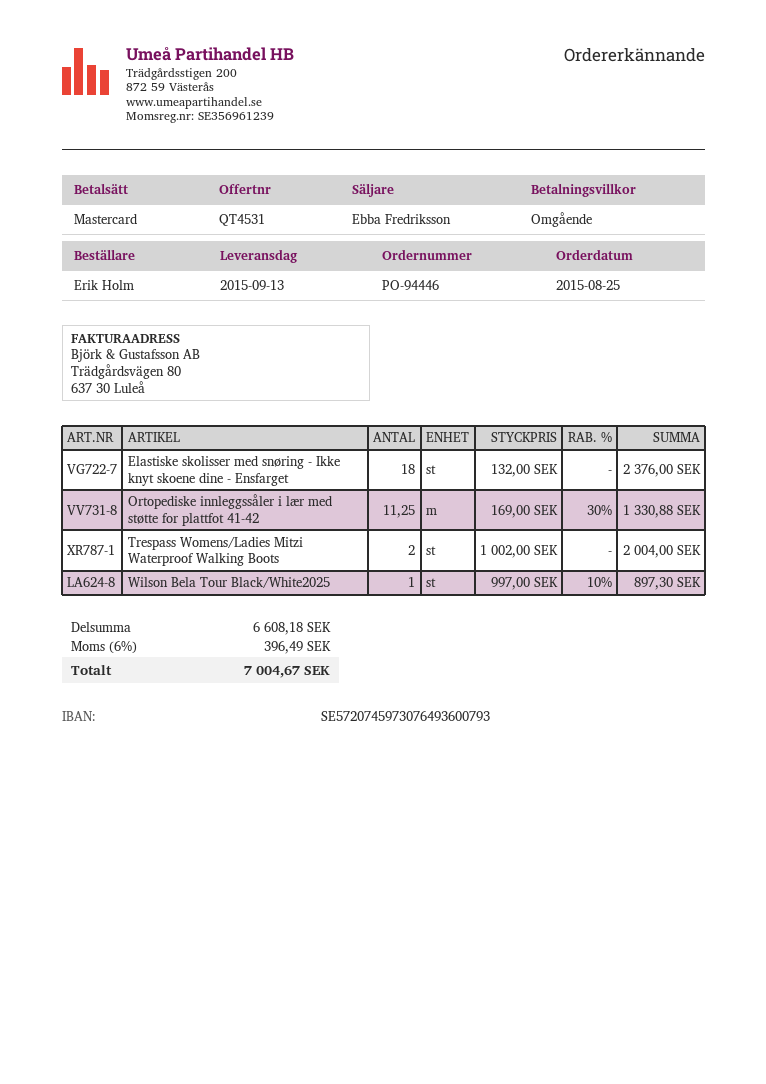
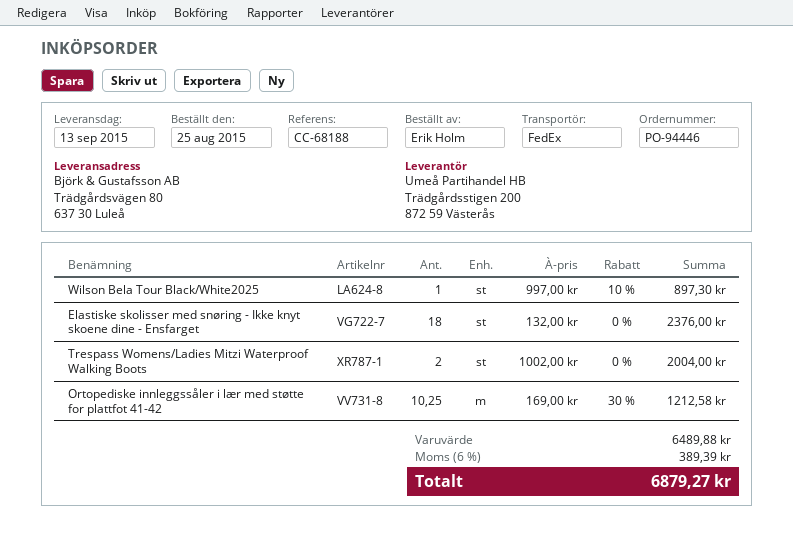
Ortopediske innleggssåler i lær med støtte for plattfot 41-42: 11.25 x 169.00 - 30% = 1330.88 -> 10.25 x 169.00 - 30% = 1212.58
subtotal: 6608.18 -> 6489.88
tax: 6% = 396.49 -> 6% = 389.39
total: 7004.67 -> 6879.27

